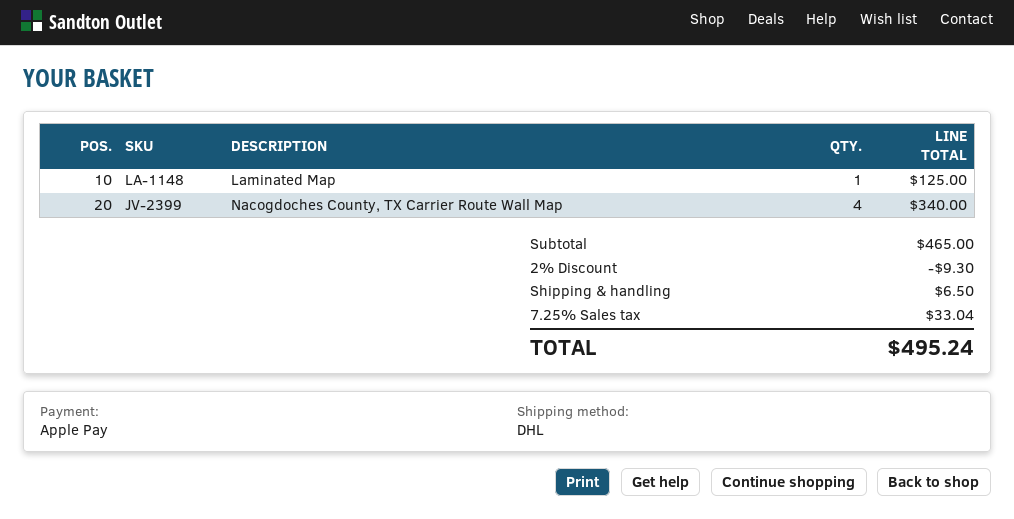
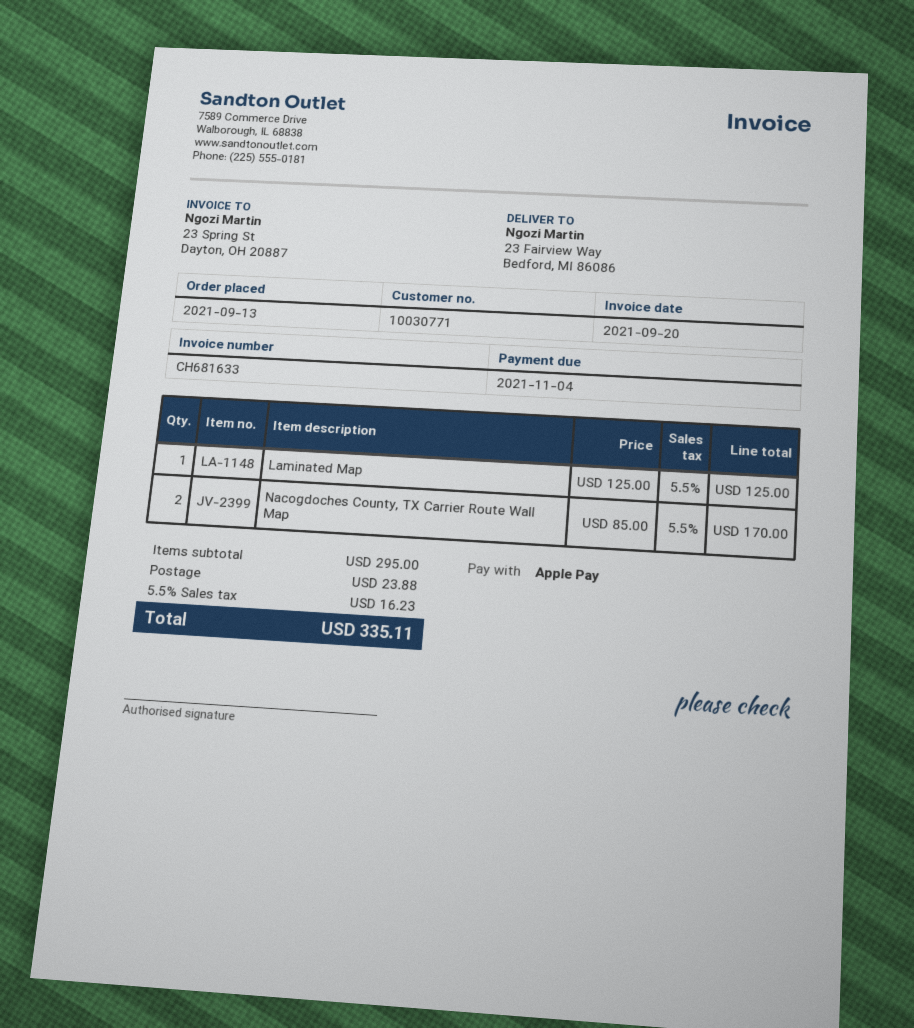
Nacogdoches County, TX Carrier Route Wall Map: 4 for 340.00 -> 2 for 170.00
subtotal: 465.00 -> 295.00
discount: 2% = 9.30 -> none
shipping: 6.50 -> 23.88
tax: 7.25% = 33.04 -> 5.5% = 16.23
total: 495.24 -> 335.11

